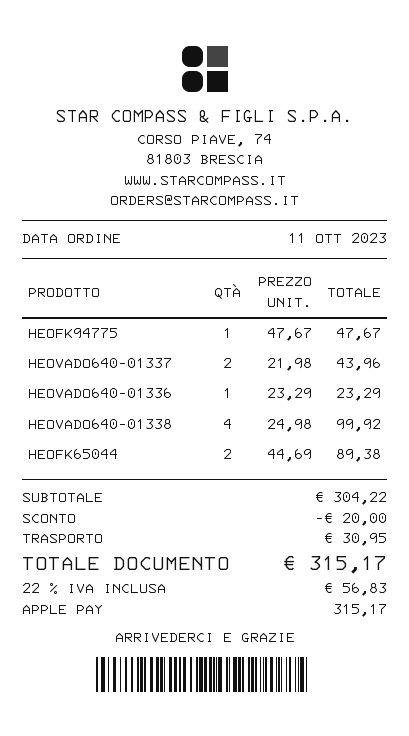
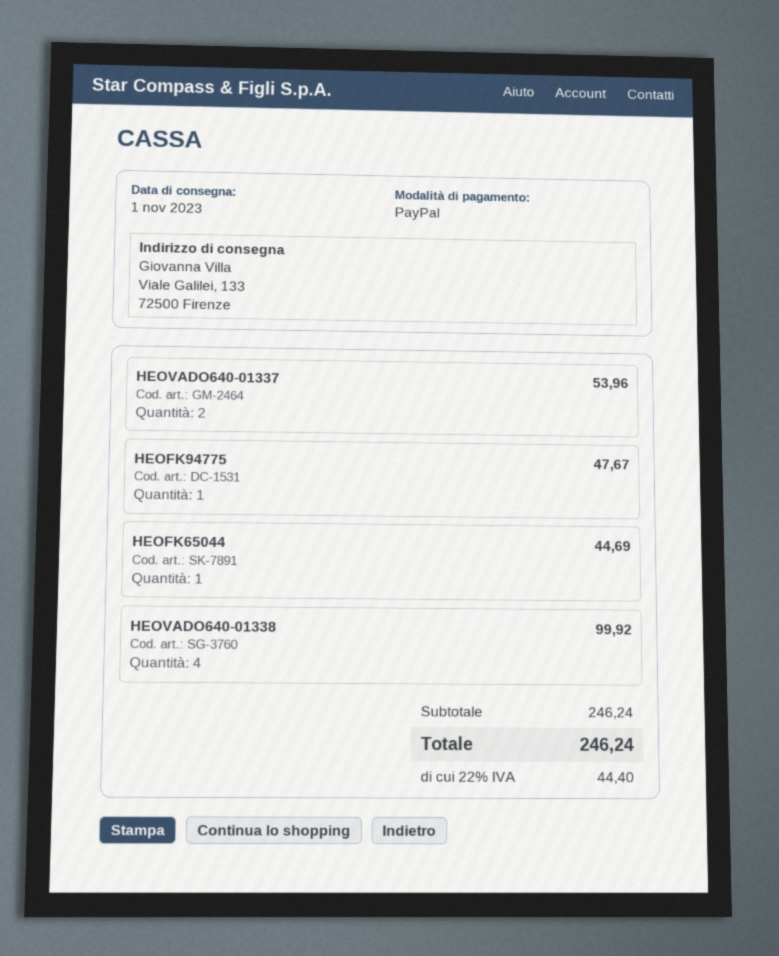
payment method: Apple Pay -> PayPal
HEOVADO640-01337: 2 for 43.96 -> 2 for 53.96
HEOVADO640-01336: 1 for 23.29 -> none
HEOFK65044: 2 for 89.38 -> 1 for 44.69
subtotal: 304.22 -> 246.24
discount: 20.00 -> none
shipping: 30.95 -> none
tax: 22% = 56.83 -> 22% = 44.40
total: 315.17 -> 246.24

